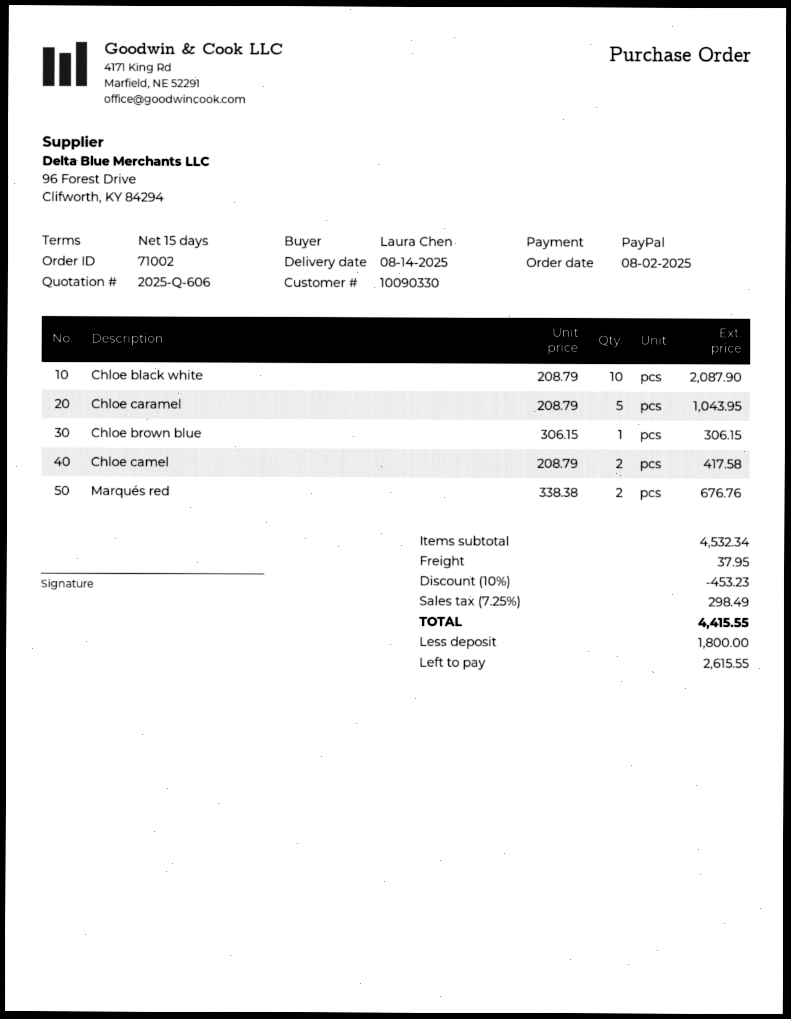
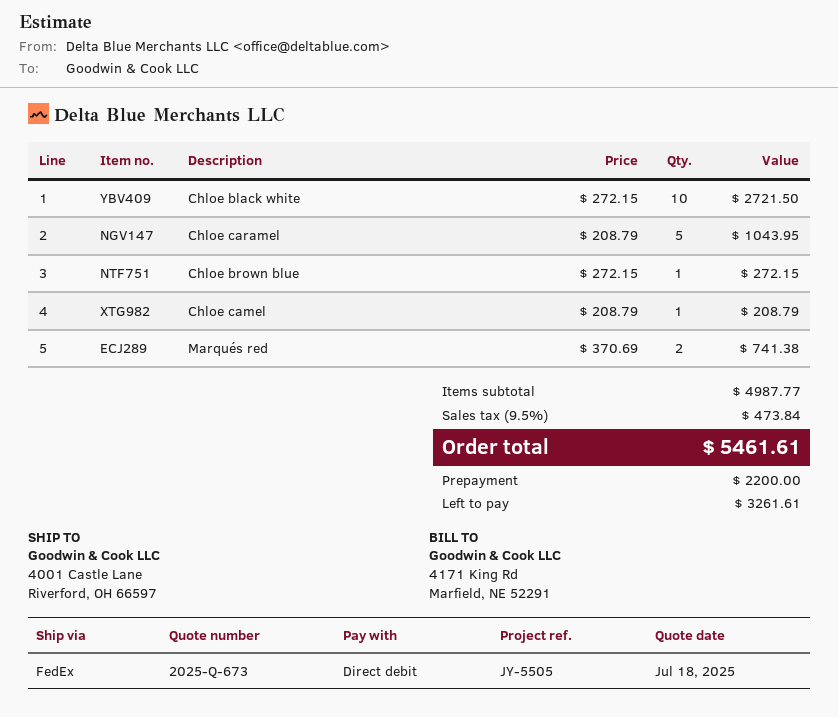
quote number: 2025-Q-606 -> 2025-Q-673
payment method: PayPal -> direct debit
Chloe black white: 10 x 208.79 = 2087.90 -> 10 x 272.15 = 2721.50
Chloe brown blue: 1 x 306.15 = 306.15 -> 1 x 272.15 = 272.15
Chloe camel: 2 x 208.79 = 417.58 -> 1 x 208.79 = 208.79
Marqués red: 2 x 338.38 = 676.76 -> 2 x 370.69 = 741.38
subtotal: 4532.34 -> 4987.77
discount: 10% = 453.23 -> none
shipping: 37.95 -> none
tax: 7.25% = 298.49 -> 9.5% = 473.84
total: 4415.55 -> 5461.61
deposit: 1800.00 -> 2200.00
balance: 2615.55 -> 3261.61

